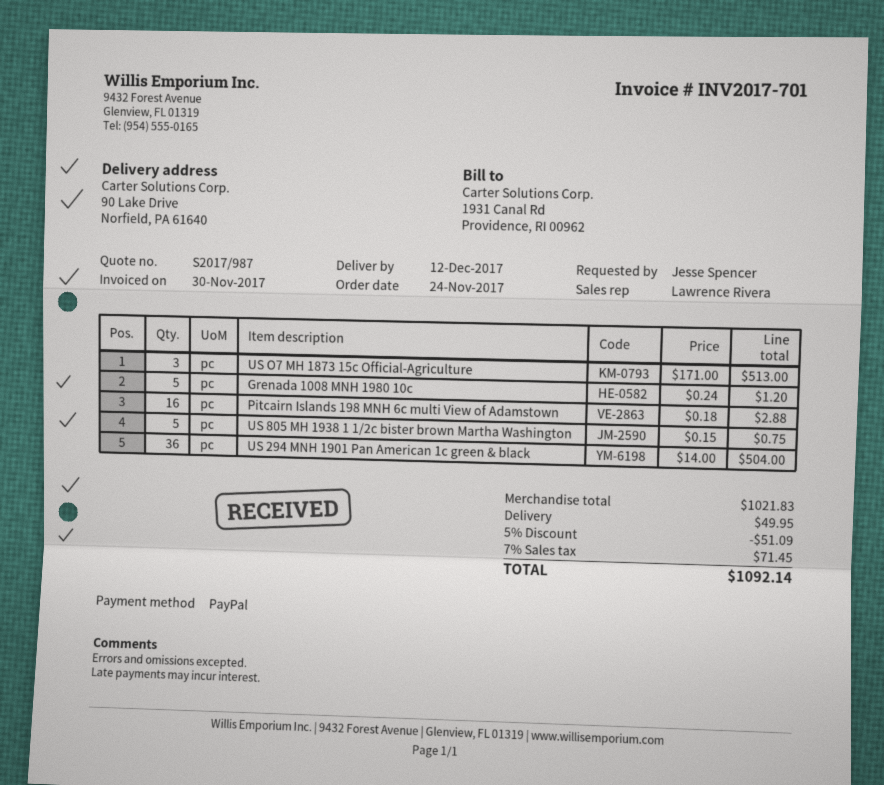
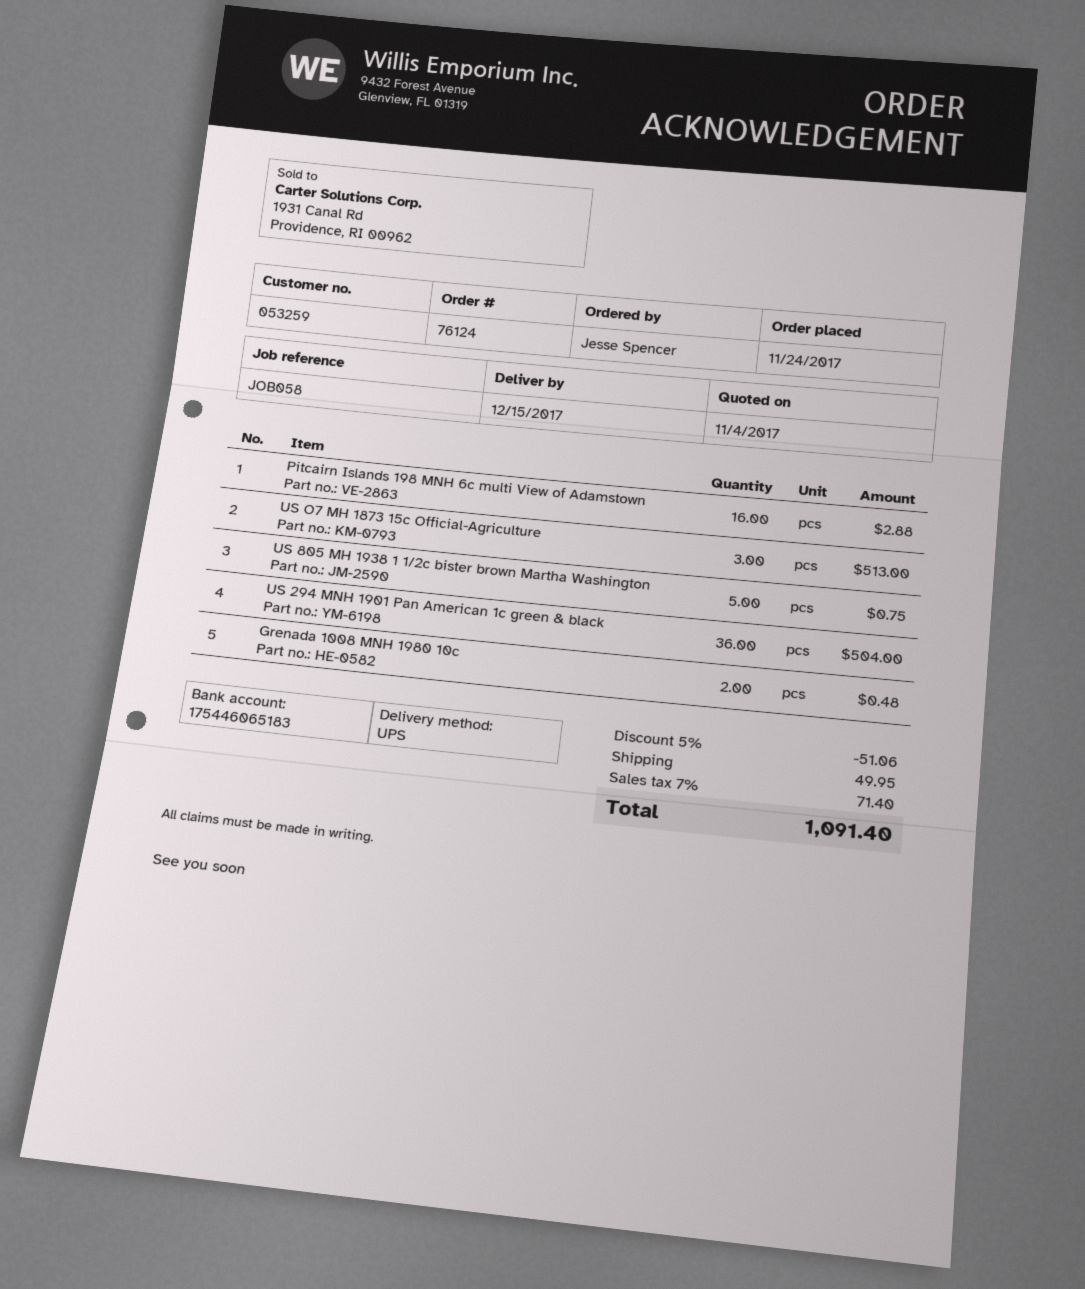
delivery date: 2017-12-12 -> 2017-12-15
Grenada 1008 MNH 1980 10c: 5 for 1.20 -> 2 for 0.48
discount: 5% = 51.09 -> 5% = 51.06
tax: 7% = 71.45 -> 7% = 71.40
total: 1092.14 -> 1091.40

